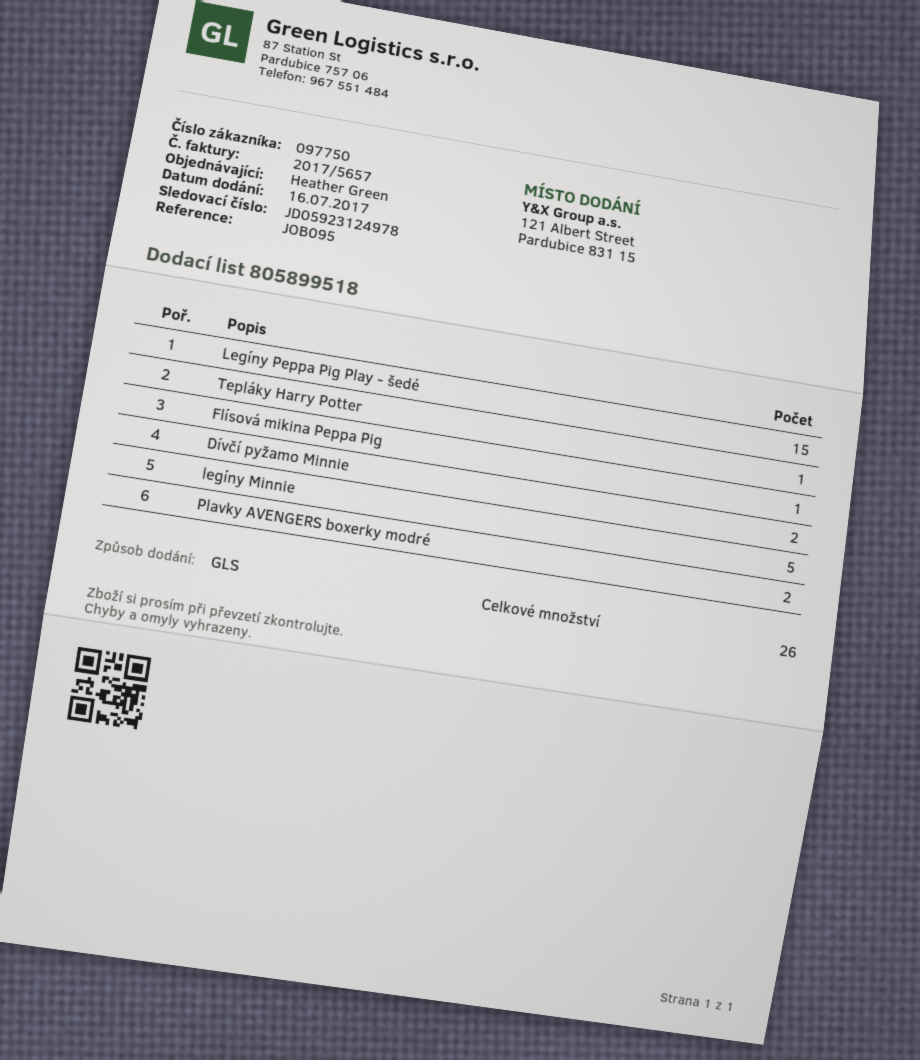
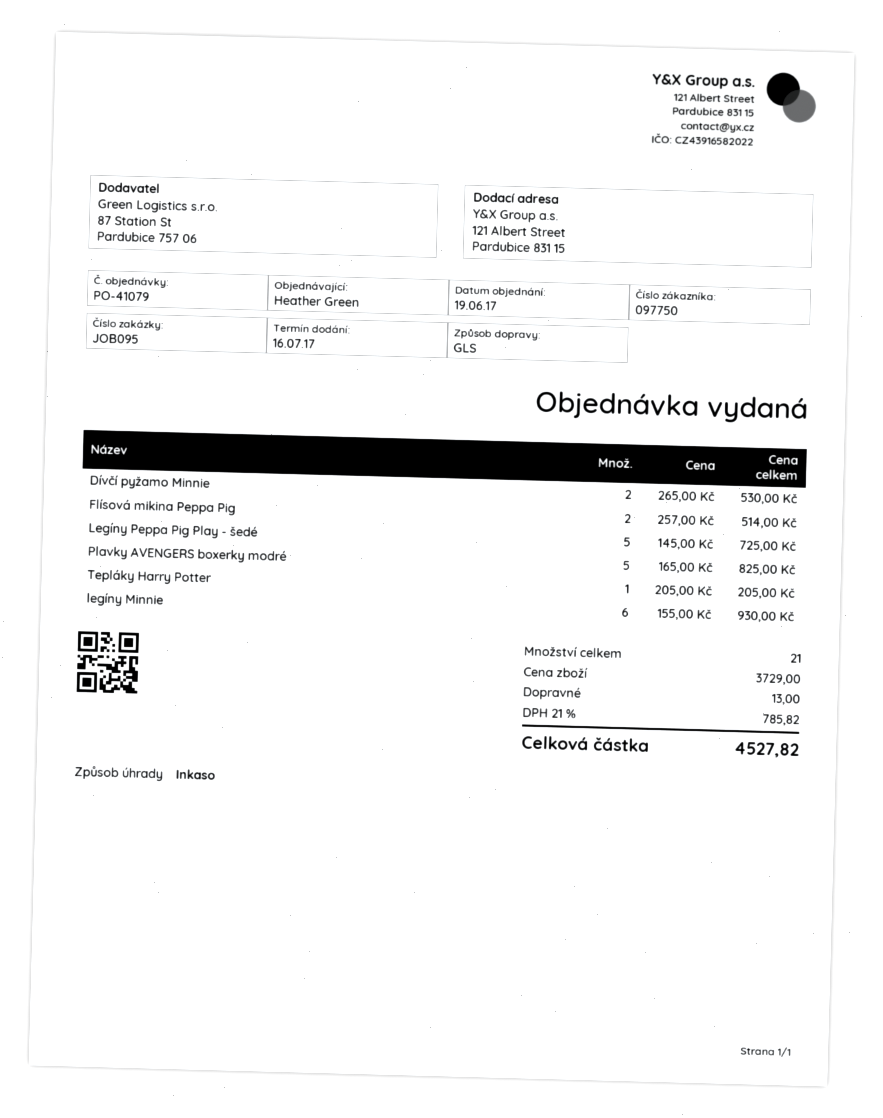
Legíny Peppa Pig Play - šedé: 15 -> 5
Flísová mikina Peppa Pig: 1 -> 2
legíny Minnie: 5 -> 6
Plavky AVENGERS boxerky modré: 2 -> 5
total quantity: 26 -> 21

